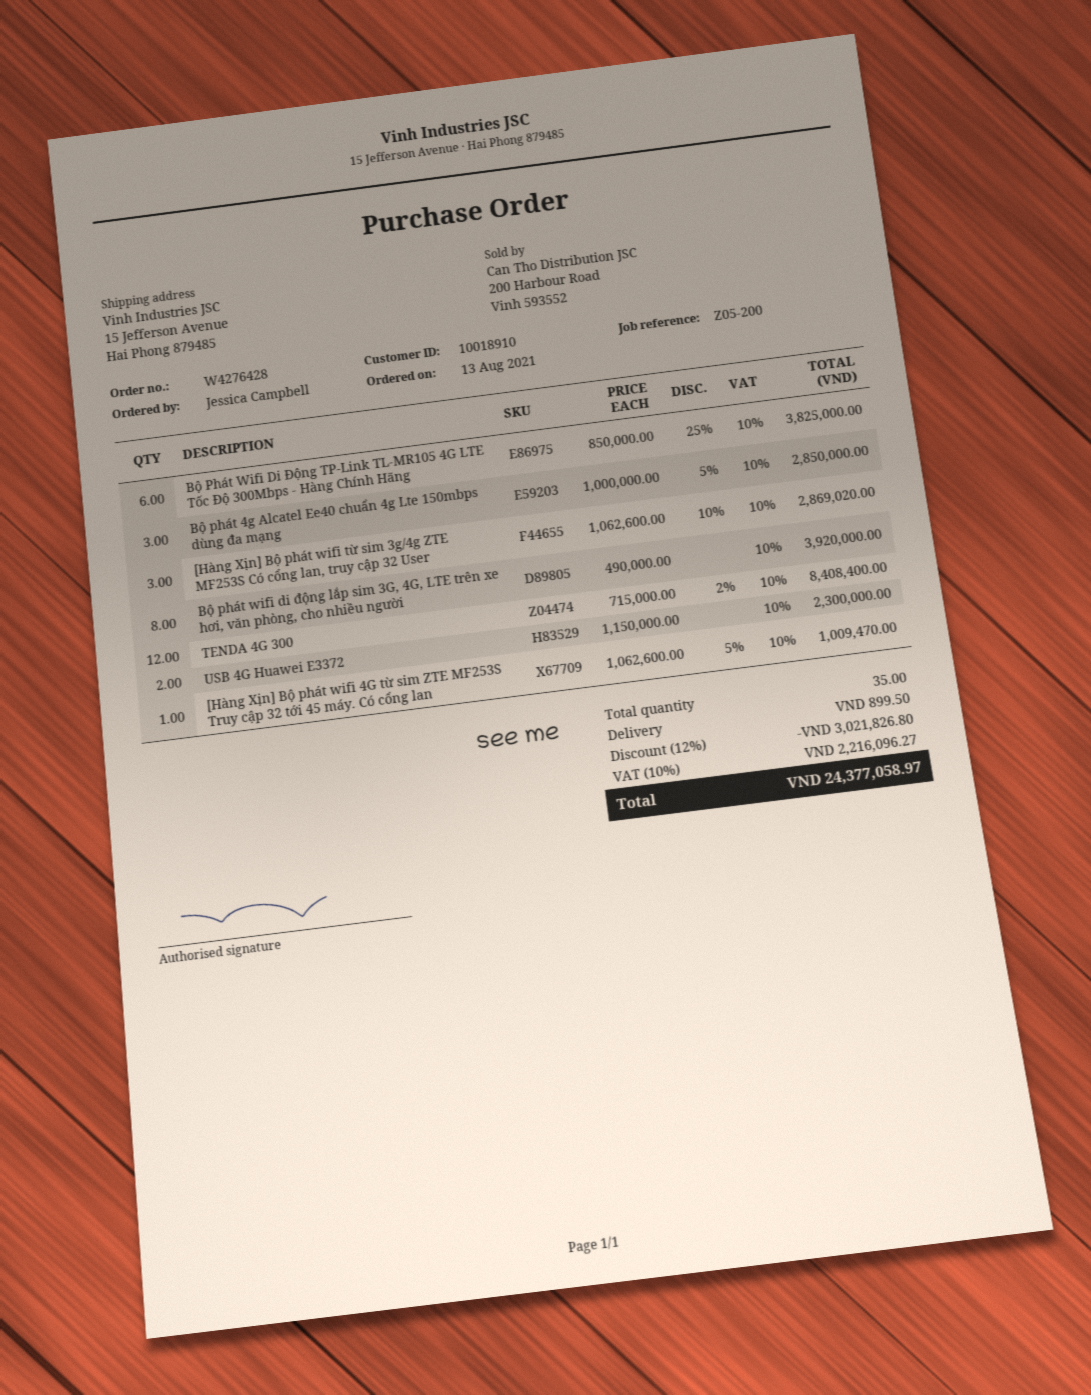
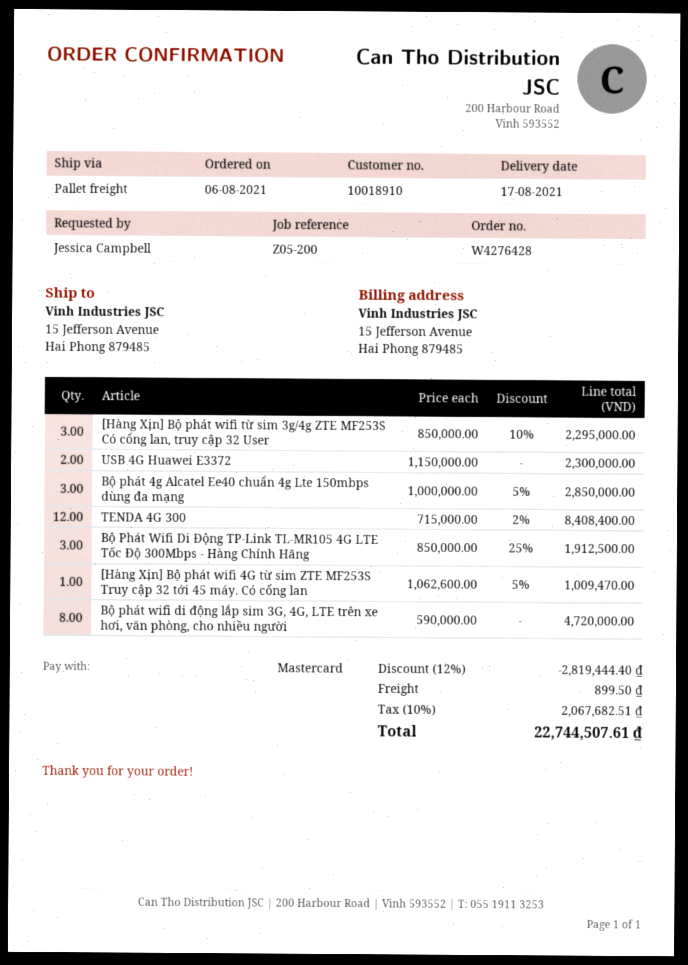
order date: 2021-08-13 -> 2021-08-06
Bộ Phát Wifi Di Động TP-Link TL-MR105 4G LTE Tốc Độ 300Mbps - Hàng Chính Hãng: 6 x 850000.00 - 25% = 3825000.00 -> 3 x 850000.00 - 25% = 1912500.00
[Hàng Xịn] Bộ phát wifi từ sim 3g/4g ZTE MF253S Có cổng lan, truy cập 32 User: 3 x 1062600.00 - 10% = 2869020.00 -> 3 x 850000.00 - 10% = 2295000.00
Bộ phát wifi di động lắp sim 3G, 4G, LTE trên xe hơi, văn phòng, cho nhiều người: 8 x 490000.00 = 3920000.00 -> 8 x 590000.00 = 4720000.00
discount: 12% = 3021826.80 -> 12% = 2819444.40
tax: 10% = 2216096.27 -> 10% = 2067682.51
total: 24377058.97 -> 22744507.61

